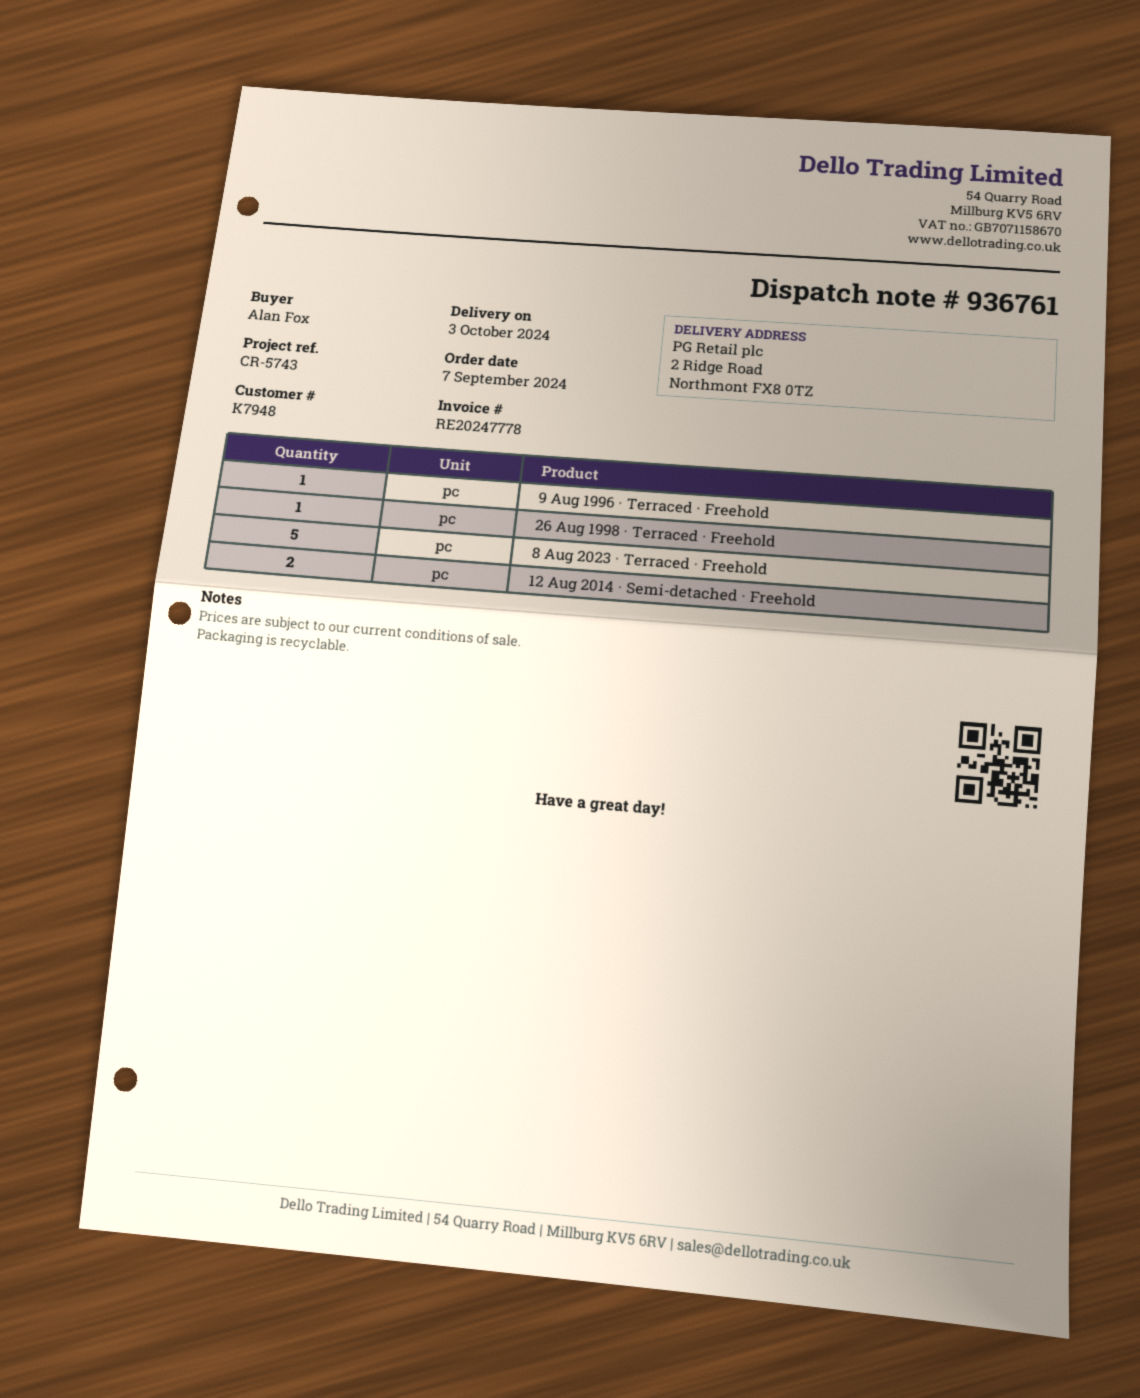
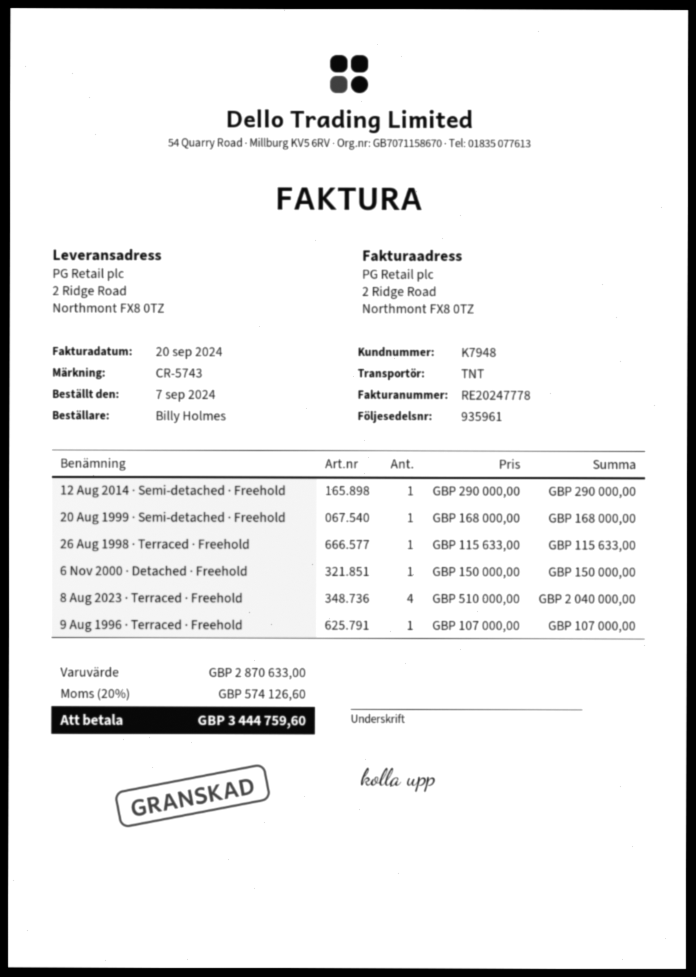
delivery note number: 936761 -> 935961
ordered by: Alan Fox -> Billy Holmes
8 Aug 2023 · Terraced · Freehold: 5 -> 4
12 Aug 2014 · Semi-detached · Freehold: 2 -> 1
20 Aug 1999 · Semi-detached · Freehold: none -> 1
6 Nov 2000 · Detached · Freehold: none -> 1

